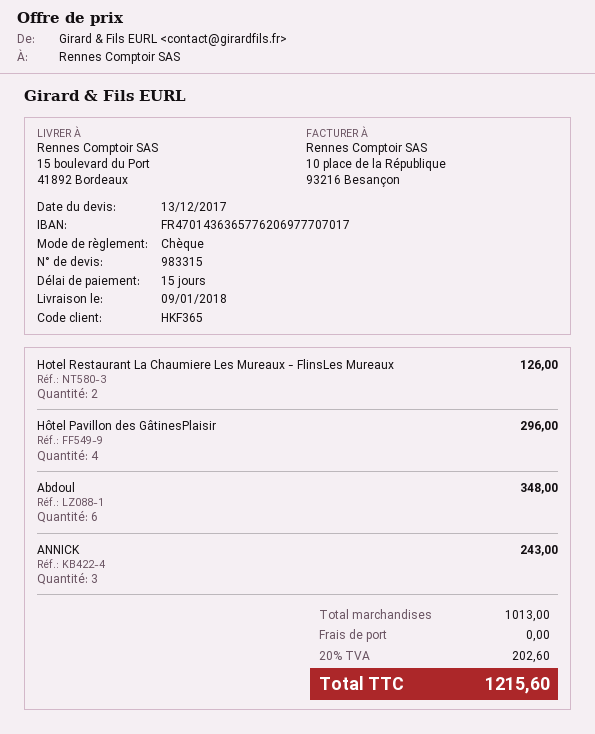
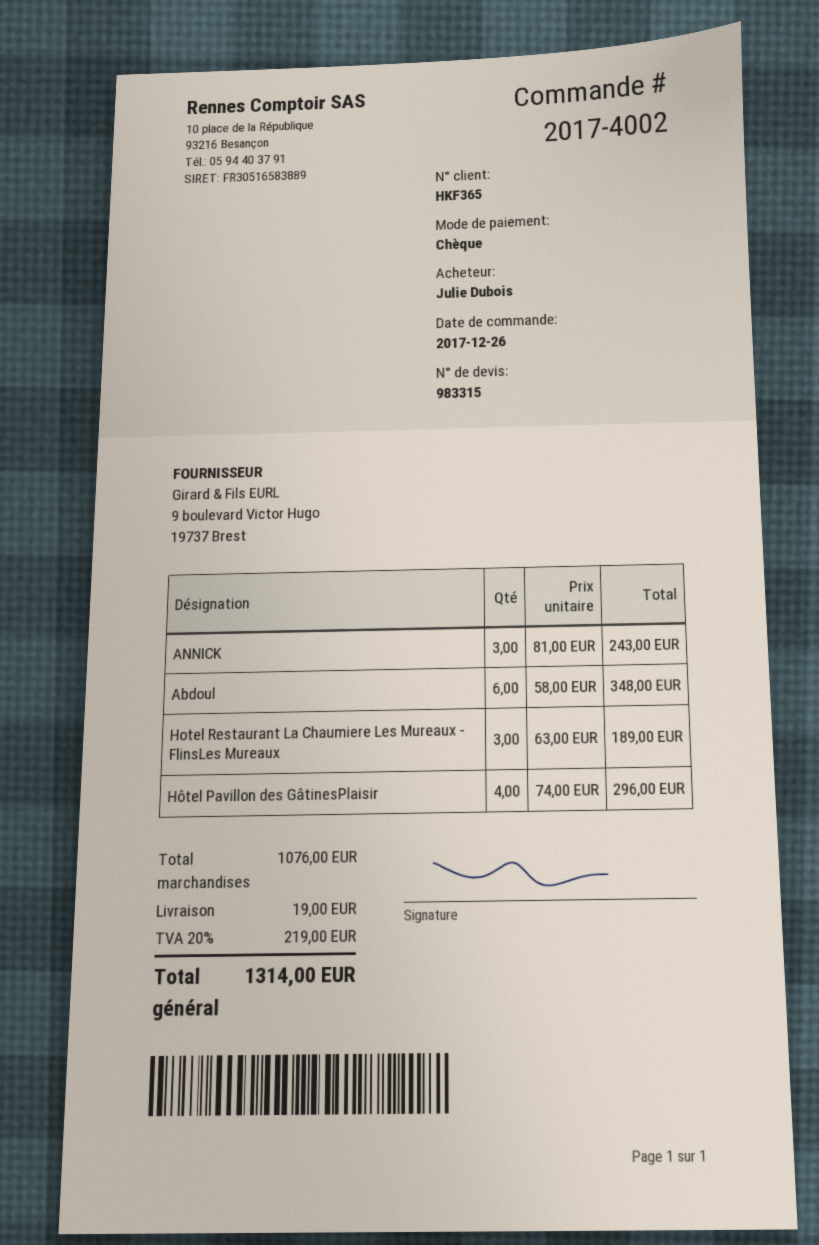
Hotel Restaurant La Chaumiere Les Mureaux - FlinsLes Mureaux: 2 for 126.00 -> 3 for 189.00
subtotal: 1013.00 -> 1076.00
shipping: 0.00 -> 19.00
tax: 20% = 202.60 -> 20% = 219.00
total: 1215.60 -> 1314.00

